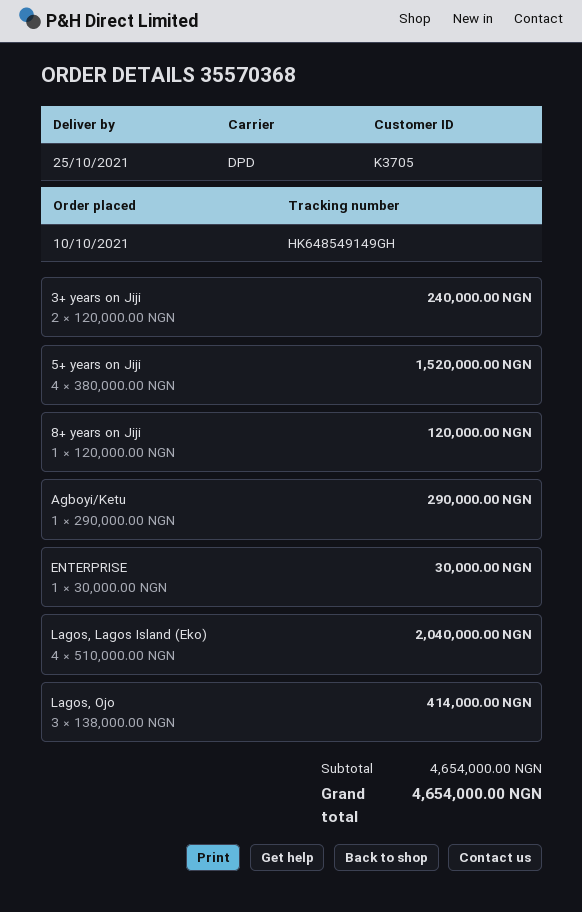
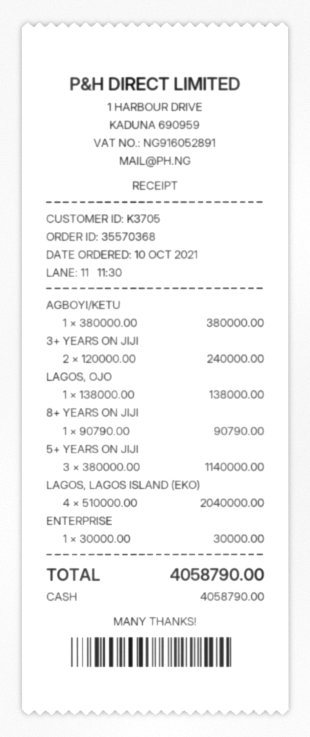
5+ years on Jiji: 4 x 380000.00 = 1520000.00 -> 3 x 380000.00 = 1140000.00
8+ years on Jiji: 1 x 120000.00 = 120000.00 -> 1 x 90790.00 = 90790.00
Agboyi/Ketu: 1 x 290000.00 = 290000.00 -> 1 x 380000.00 = 380000.00
Lagos, Ojo: 3 x 138000.00 = 414000.00 -> 1 x 138000.00 = 138000.00
total: 4654000.00 -> 4058790.00

